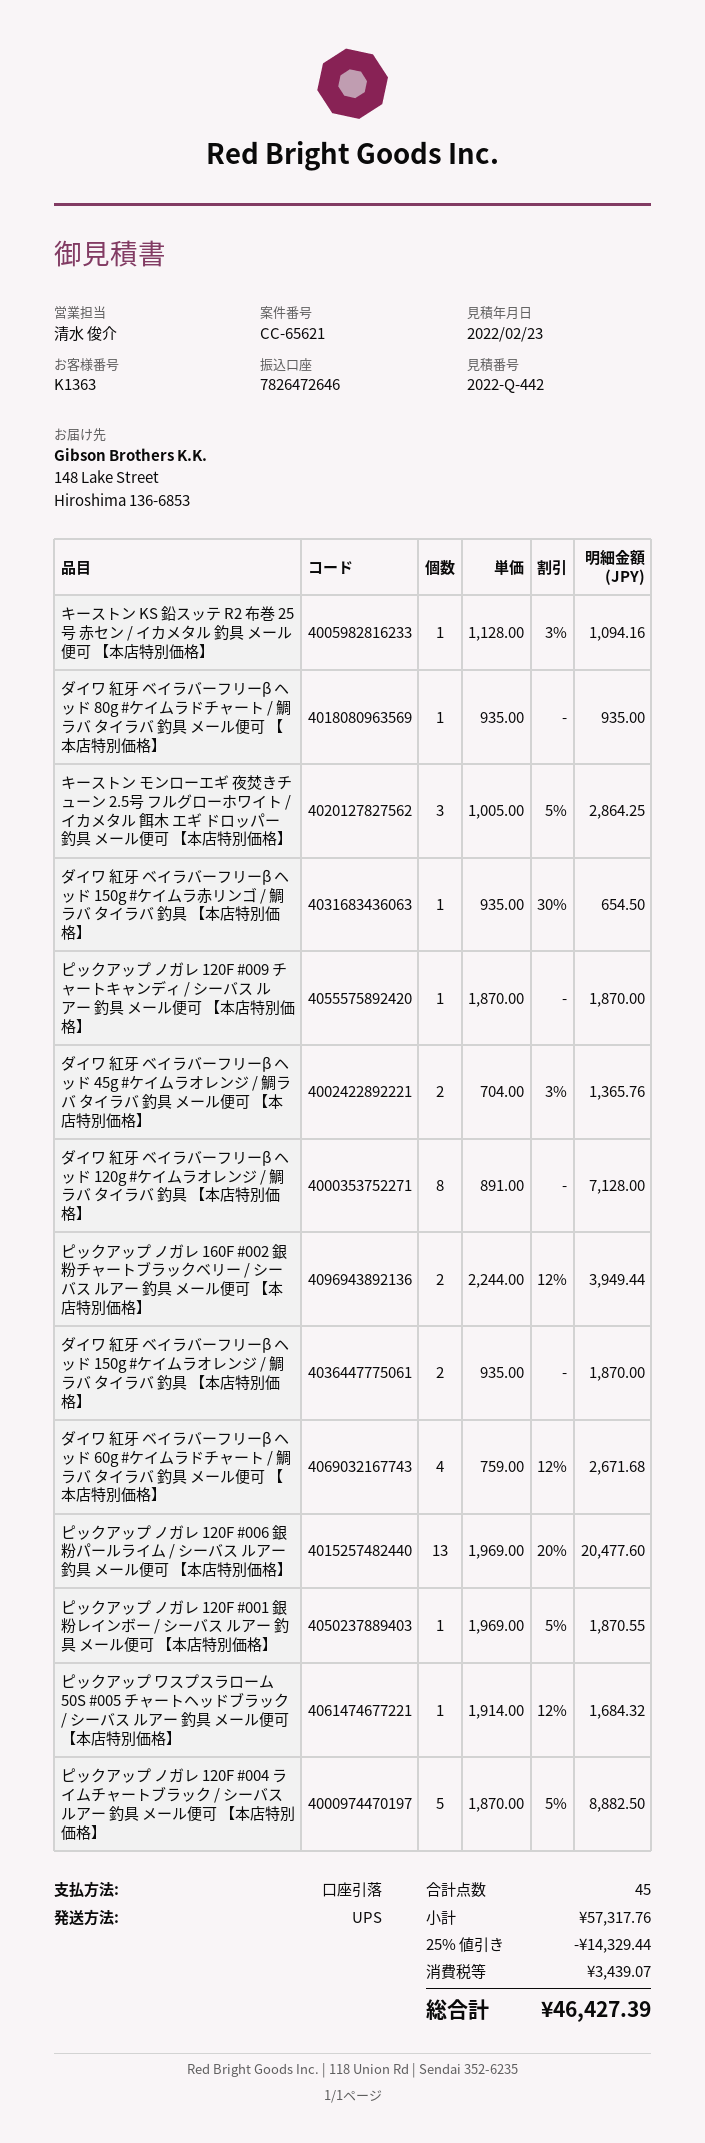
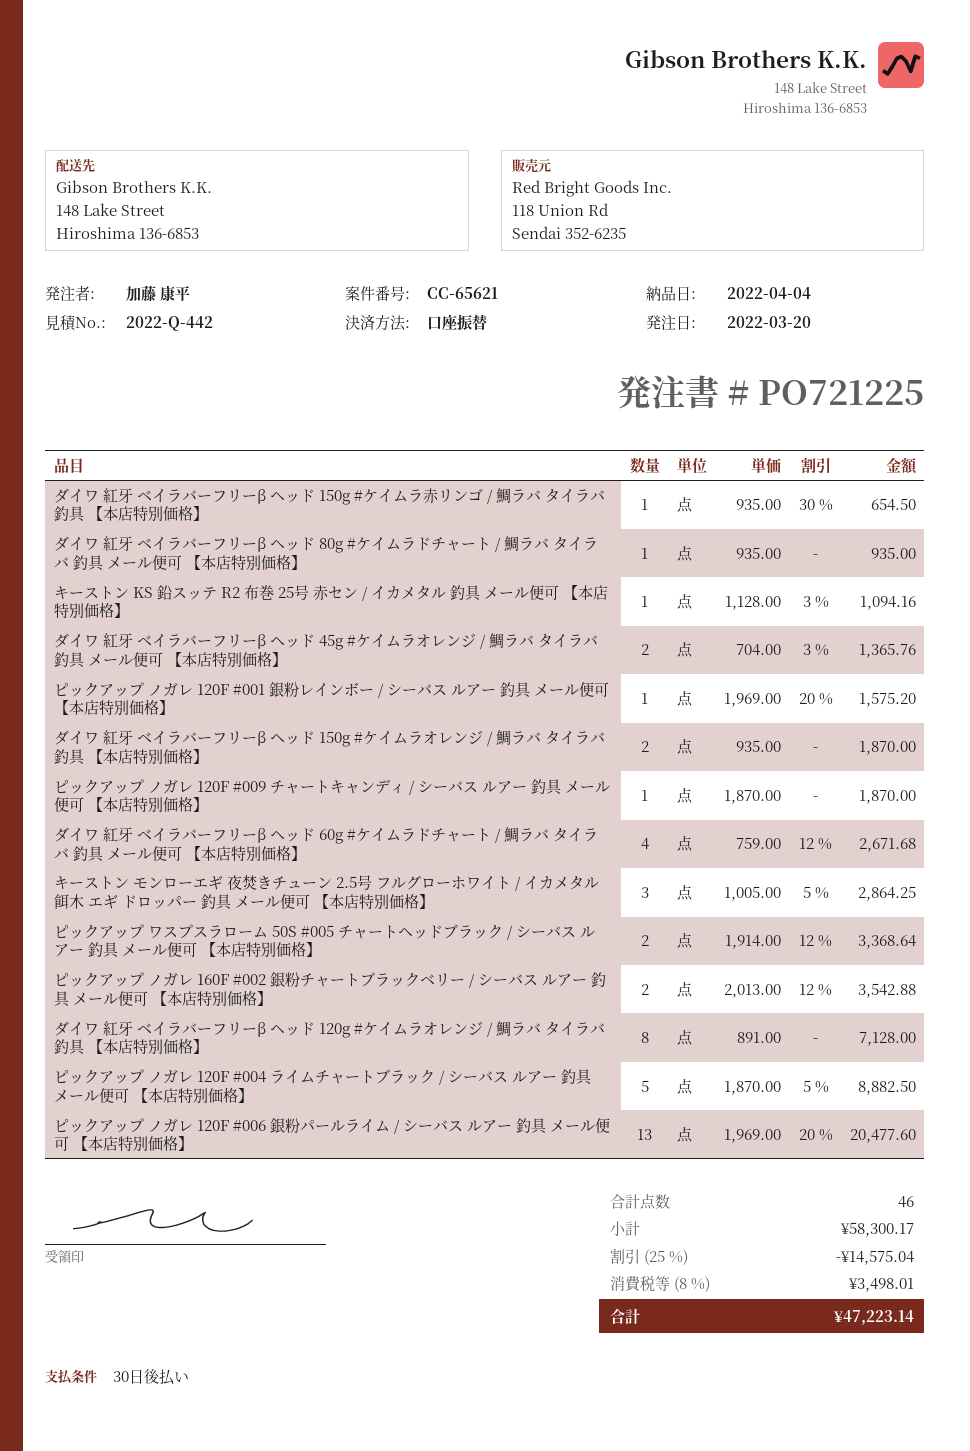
ピックアップ ノガレ 160F #002 銀粉チャートブラックベリー / シーバス ルアー 釣具 メール便可 【本店特別価格】: 2 x 2244.00 - 12% = 3949.44 -> 2 x 2013.00 - 12% = 3542.88
ピックアップ ノガレ 120F #001 銀粉レインボー / シーバス ルアー 釣具 メール便可 【本店特別価格】: 1 x 1969.00 - 5% = 1870.55 -> 1 x 1969.00 - 20% = 1575.20
ピックアップ ワスプスラローム 50S #005 チャートヘッドブラック / シーバス ルアー 釣具 メール便可 【本店特別価格】: 1 x 1914.00 - 12% = 1684.32 -> 2 x 1914.00 - 12% = 3368.64
total quantity: 45 -> 46
subtotal: 57317.76 -> 58300.17
discount: 25% = 14329.44 -> 25% = 14575.04
tax: 3439.07 -> 3498.01
total: 46427.39 -> 47223.14

